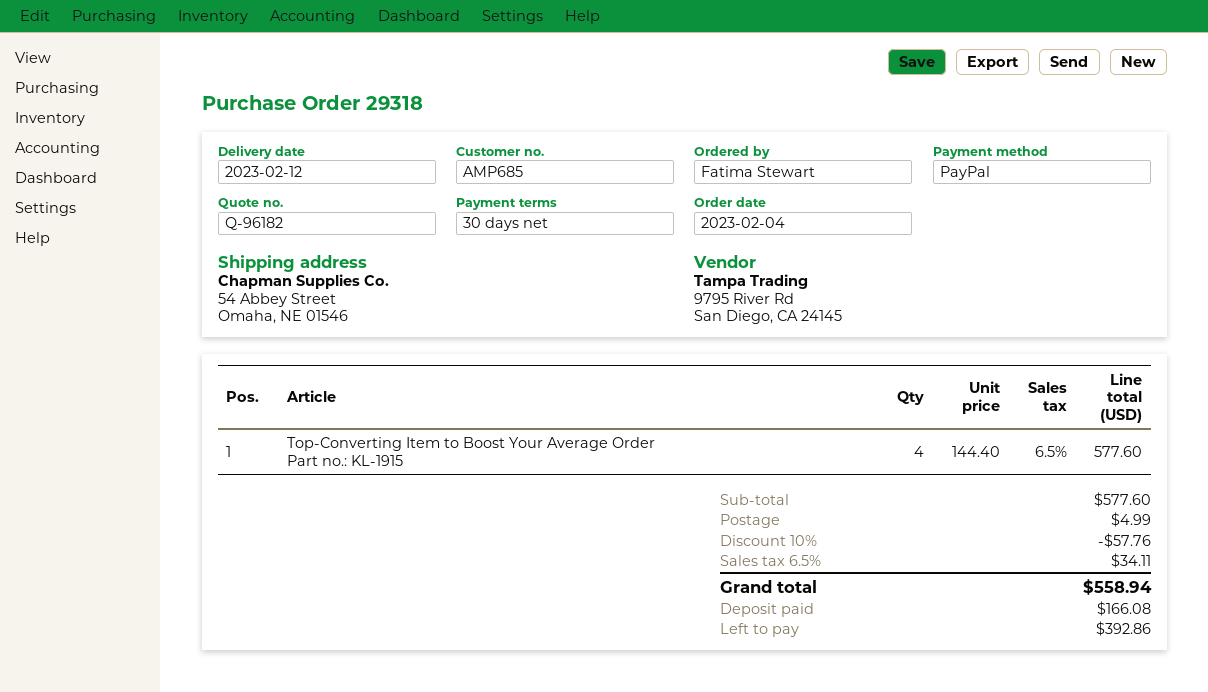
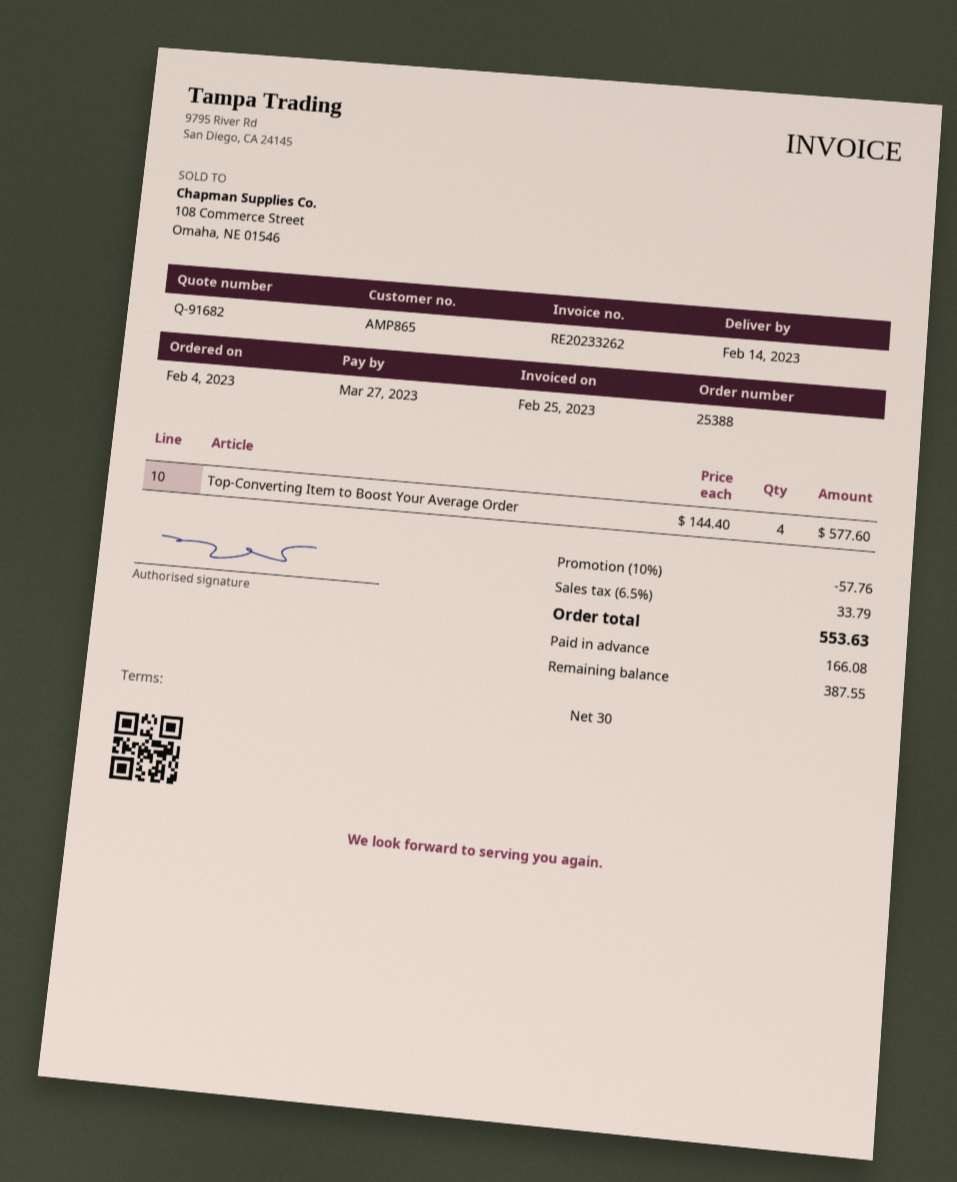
quote number: Q-96182 -> Q-91682
order number: 29318 -> 25388
delivery date: 2023-02-12 -> 2023-02-14
customer number: AMP685 -> AMP865
shipping: 4.99 -> none
tax: 6.5% = 34.11 -> 6.5% = 33.79
total: 558.94 -> 553.63
balance: 392.86 -> 387.55

